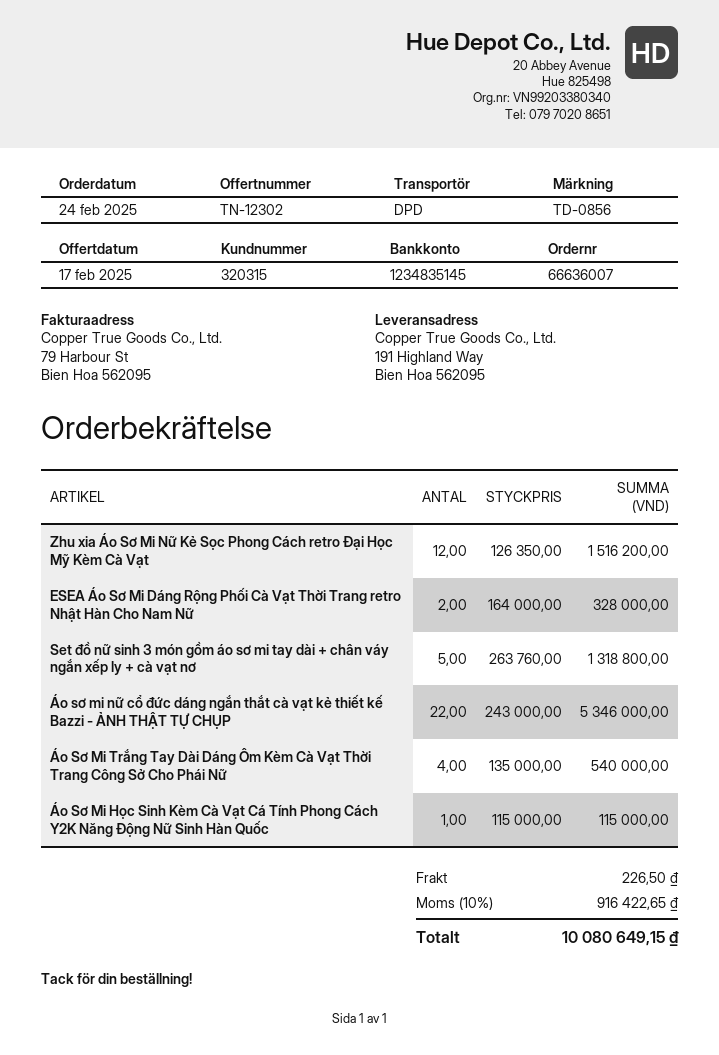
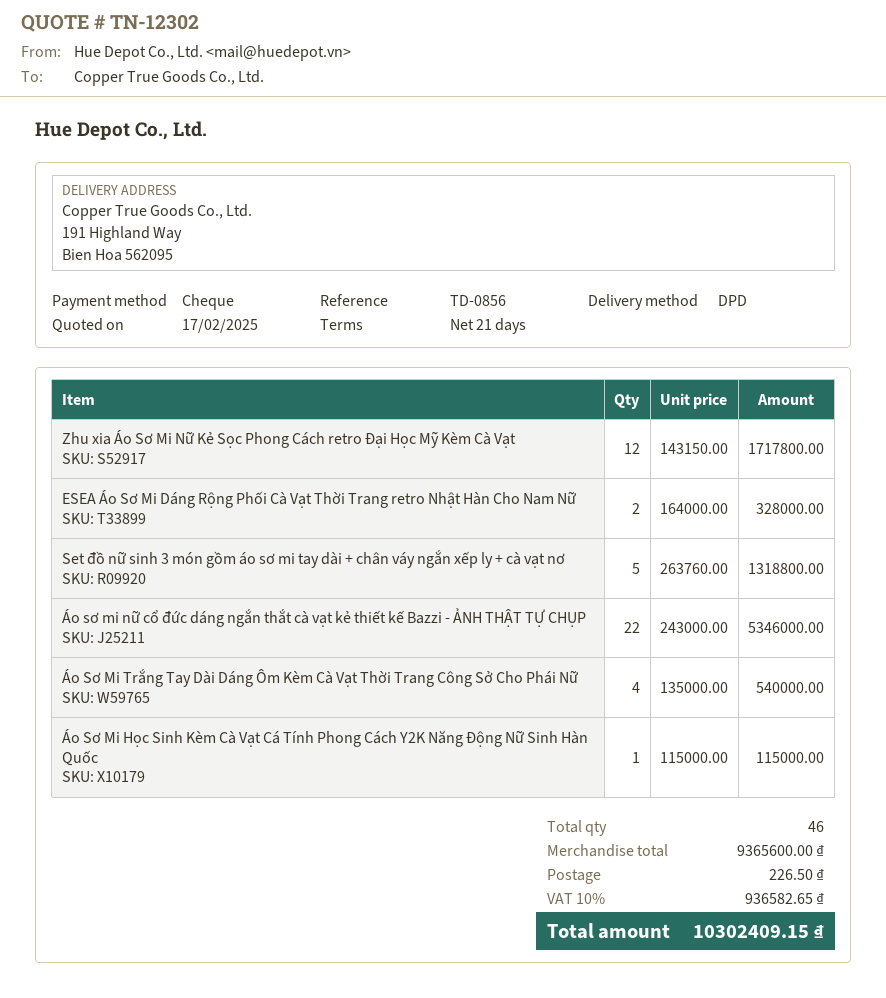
Zhu xia Áo Sơ Mi Nữ Kẻ Sọc Phong Cách retro Đại Học Mỹ Kèm Cà Vạt: 12 x 126350.00 = 1516200.00 -> 12 x 143150.00 = 1717800.00
tax: 10% = 916422.65 -> 10% = 936582.65
total: 10080649.15 -> 10302409.15

